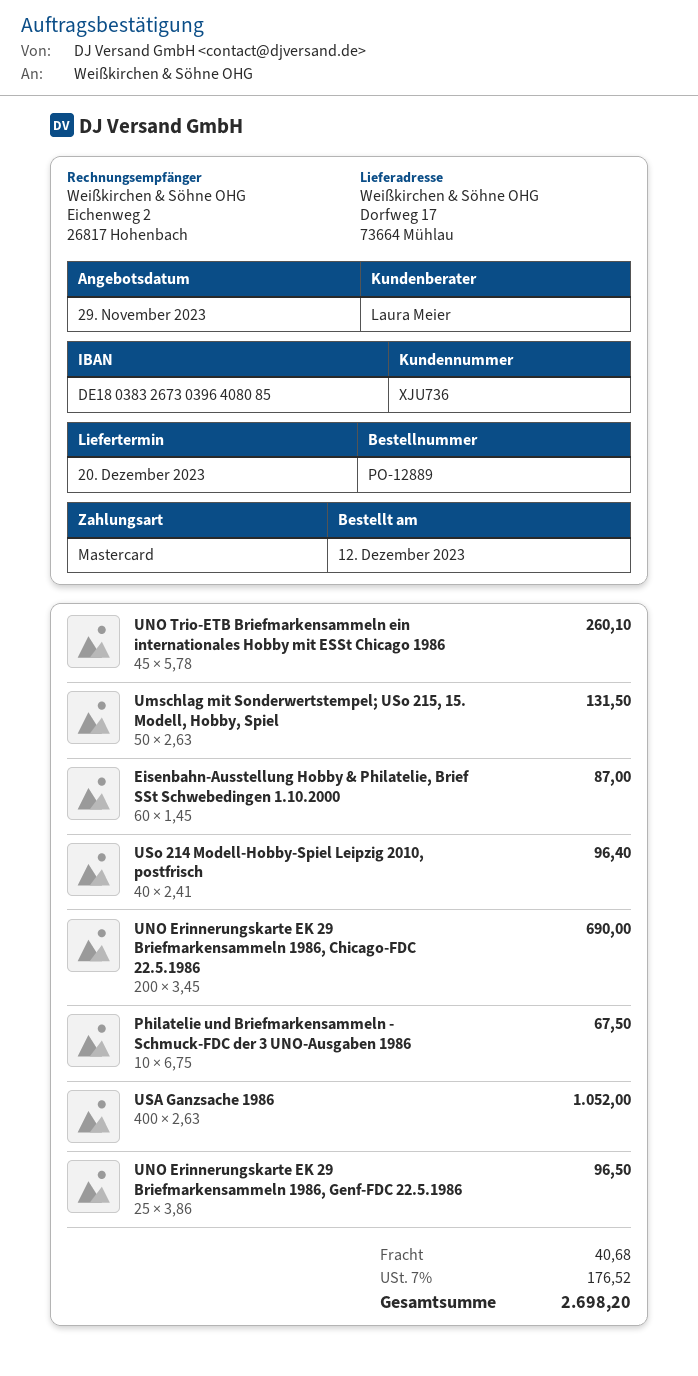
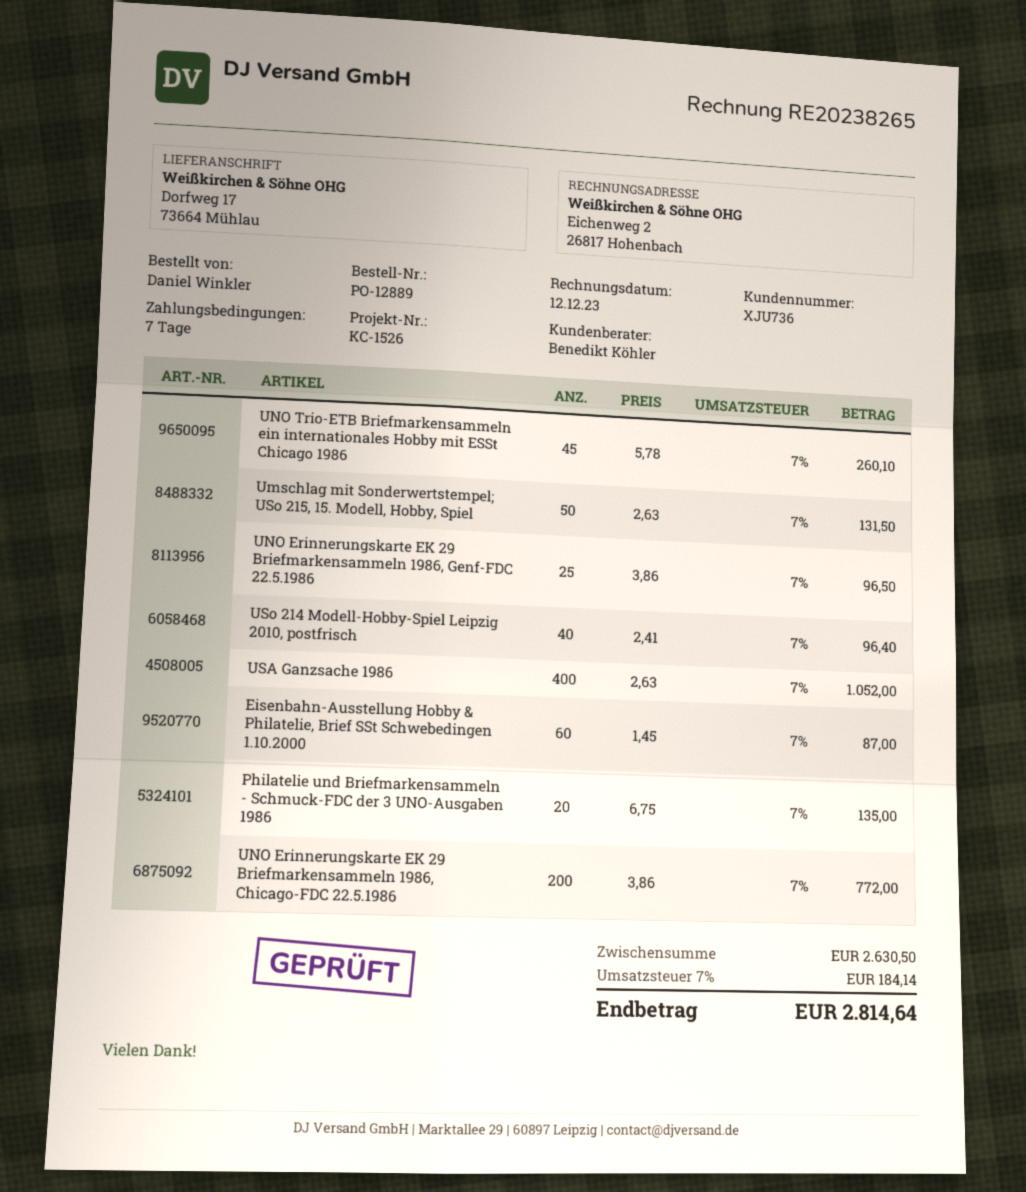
sales rep: Laura Meier -> Benedikt Köhler
UNO Erinnerungskarte EK 29 Briefmarkensammeln 1986, Chicago-FDC 22.5.1986: 200 x 3.45 = 690.00 -> 200 x 3.86 = 772.00
Philatelie und Briefmarkensammeln - Schmuck-FDC der 3 UNO-Ausgaben 1986: 10 x 6.75 = 67.50 -> 20 x 6.75 = 135.00
shipping: 40.68 -> none
tax: 7% = 176.52 -> 7% = 184.14
total: 2698.20 -> 2814.64

